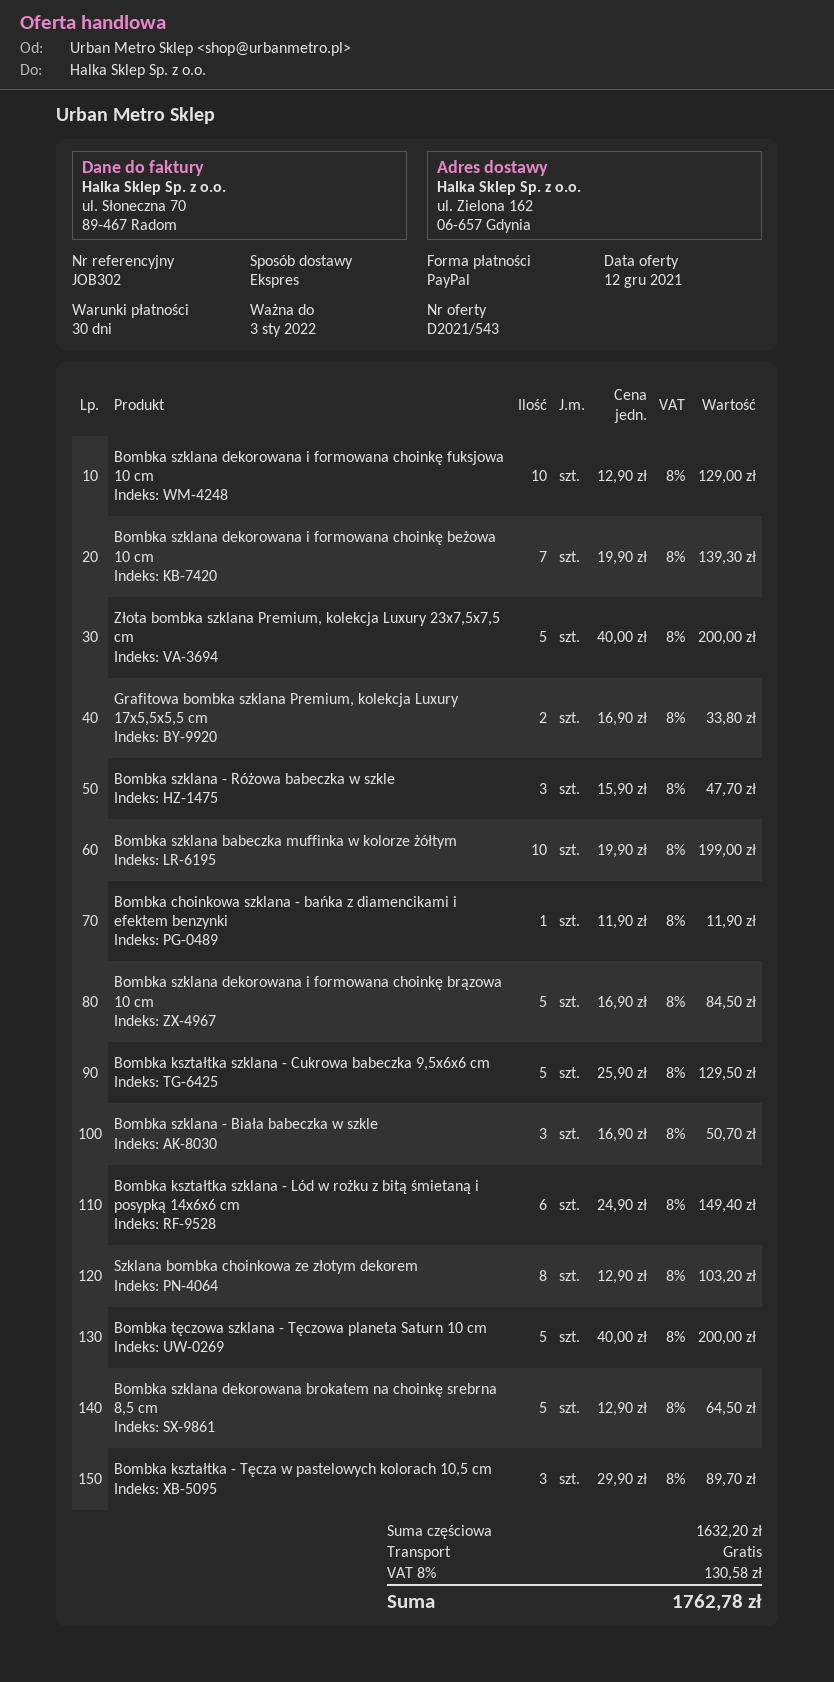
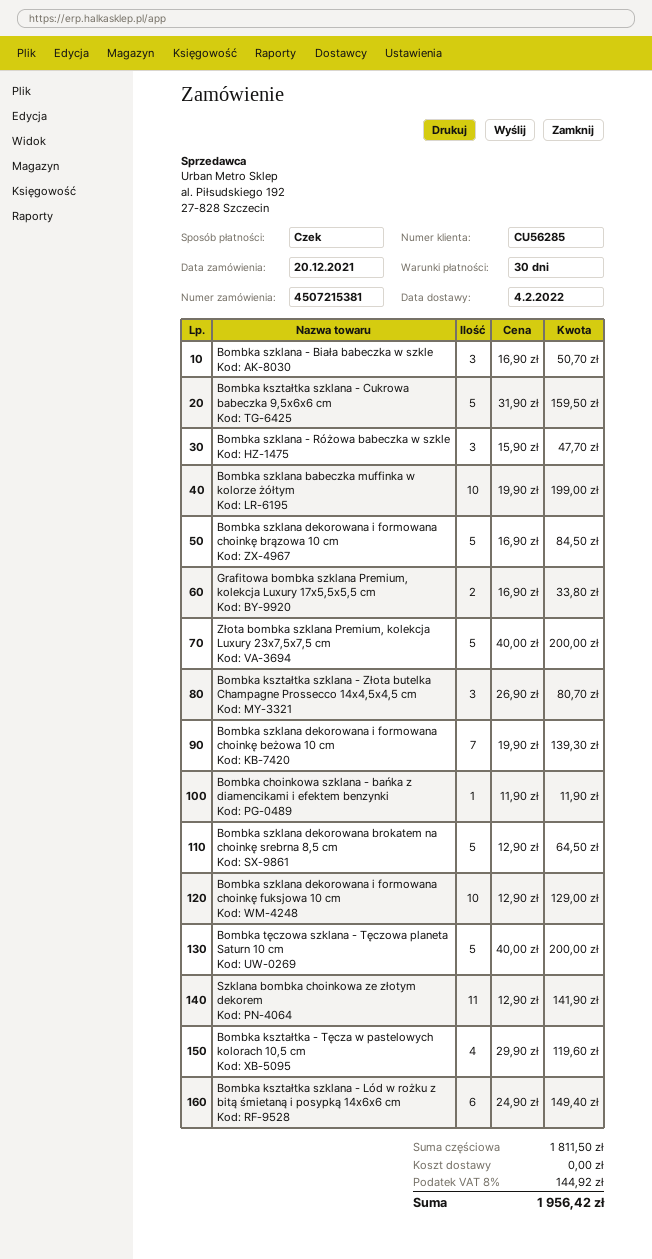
payment method: PayPal -> cheque
Bombka kształtka szklana - Cukrowa babeczka 9,5x6x6 cm: 5 x 25.90 = 129.50 -> 5 x 31.90 = 159.50
Szklana bombka choinkowa ze złotym dekorem: 8 x 12.90 = 103.20 -> 11 x 12.90 = 141.90
Bombka kształtka - Tęcza w pastelowych kolorach 10,5 cm: 3 x 29.90 = 89.70 -> 4 x 29.90 = 119.60
Bombka kształtka szklana - Złota butelka Champagne Prossecco 14x4,5x4,5 cm: none -> 3 x 26.90 = 80.70
subtotal: 1632.20 -> 1811.50
tax: 8% = 130.58 -> 8% = 144.92
total: 1762.78 -> 1956.42

